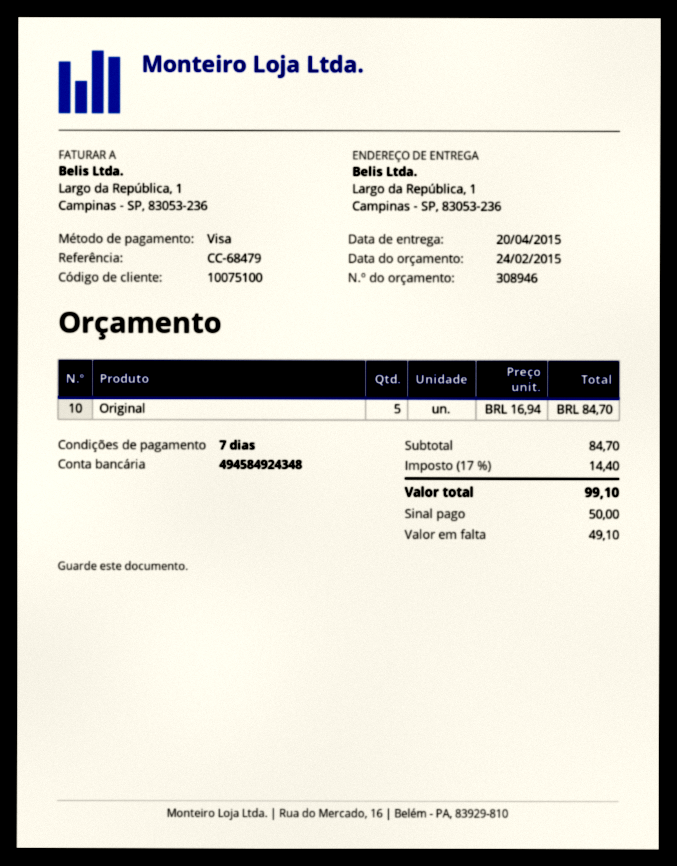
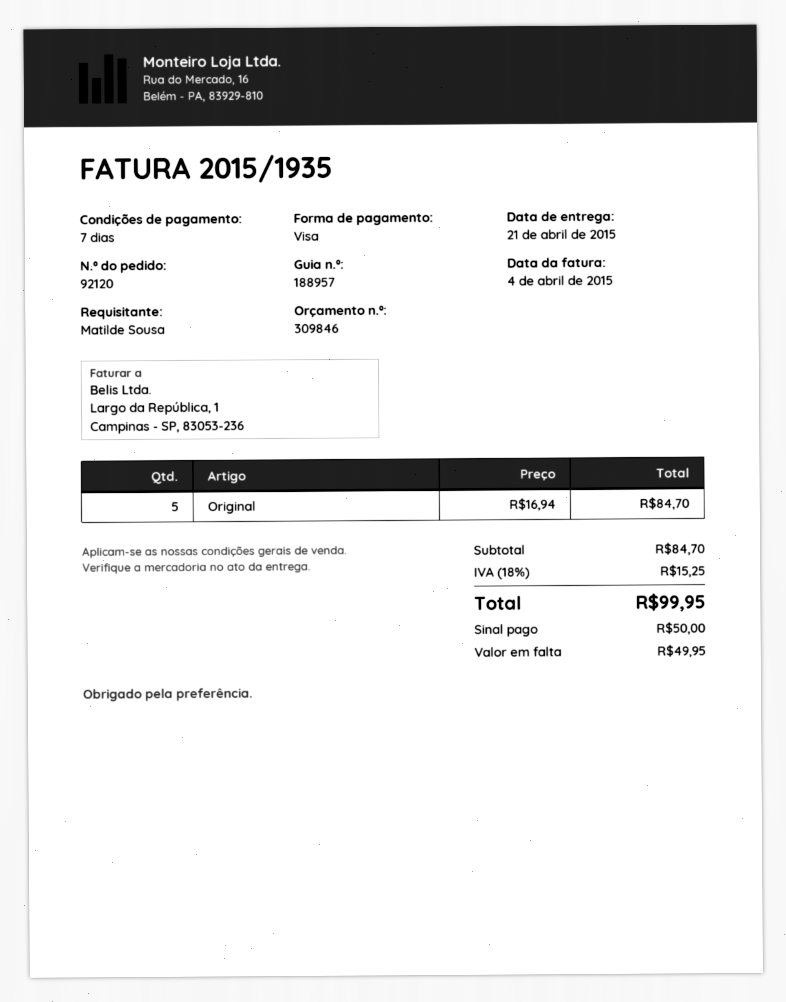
quote number: 308946 -> 309846
delivery date: 2015-04-20 -> 2015-04-21
tax: 17% = 14.40 -> 18% = 15.25
total: 99.10 -> 99.95
balance: 49.10 -> 49.95

